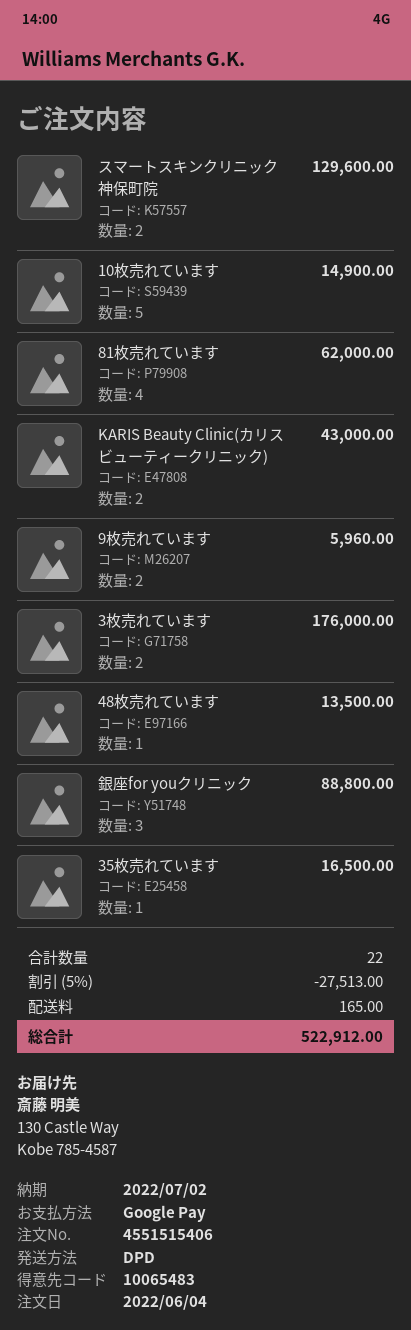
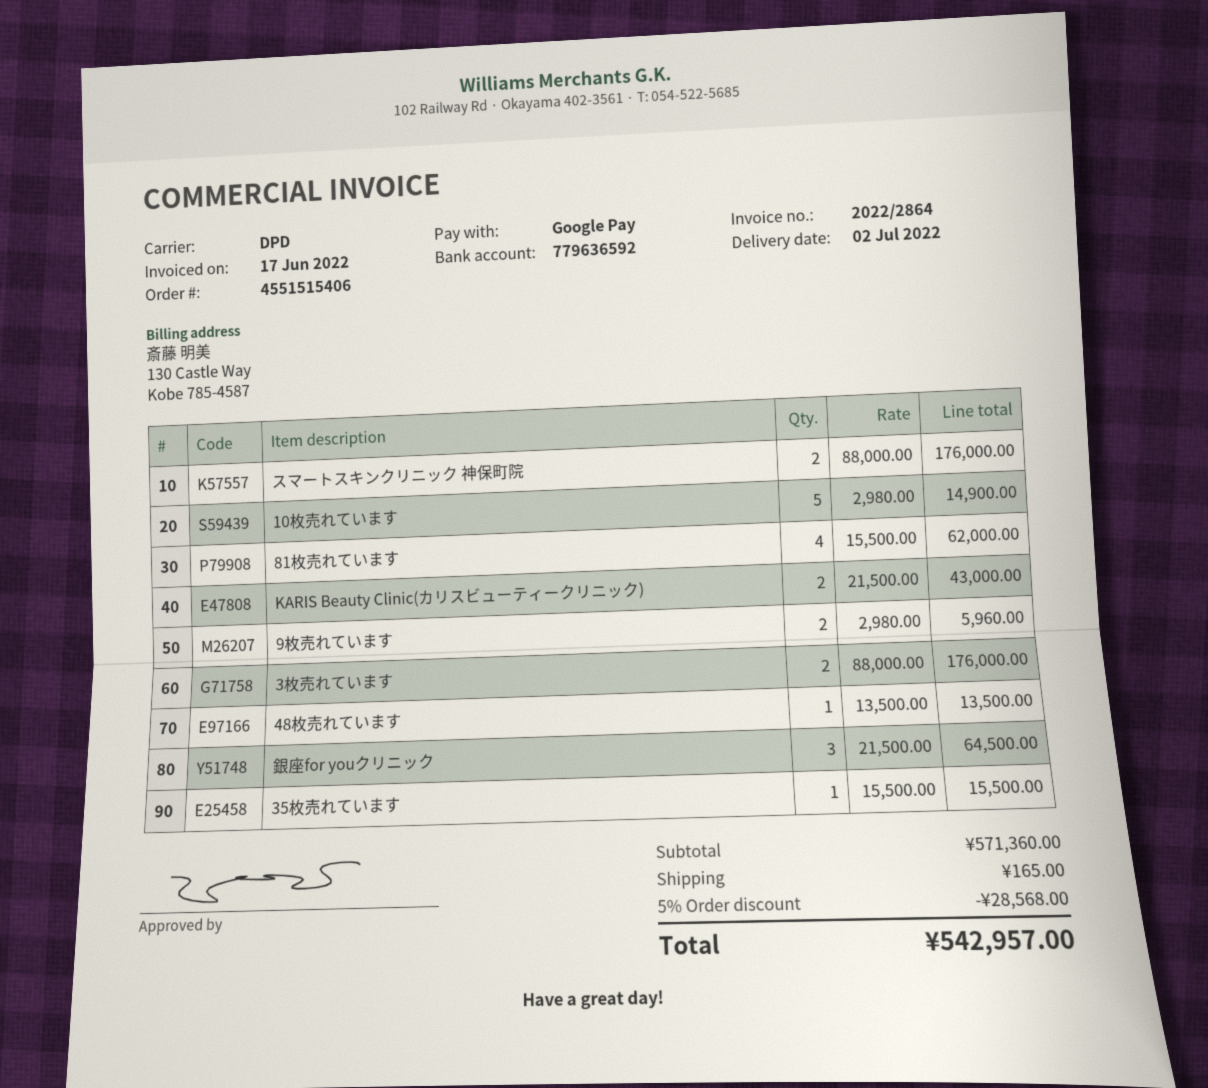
スマートスキンクリニック 神保町院: 2 for 129600.00 -> 2 for 176000.00
銀座for youクリニック: 3 for 88800.00 -> 3 for 64500.00
35枚売れています: 1 for 16500.00 -> 1 for 15500.00
discount: 5% = 27513.00 -> 5% = 28568.00
total: 522912.00 -> 542957.00

